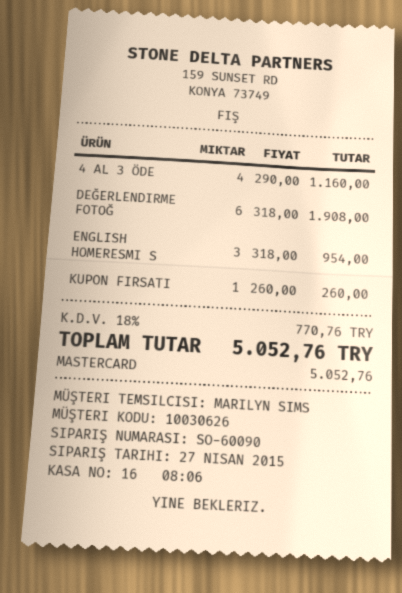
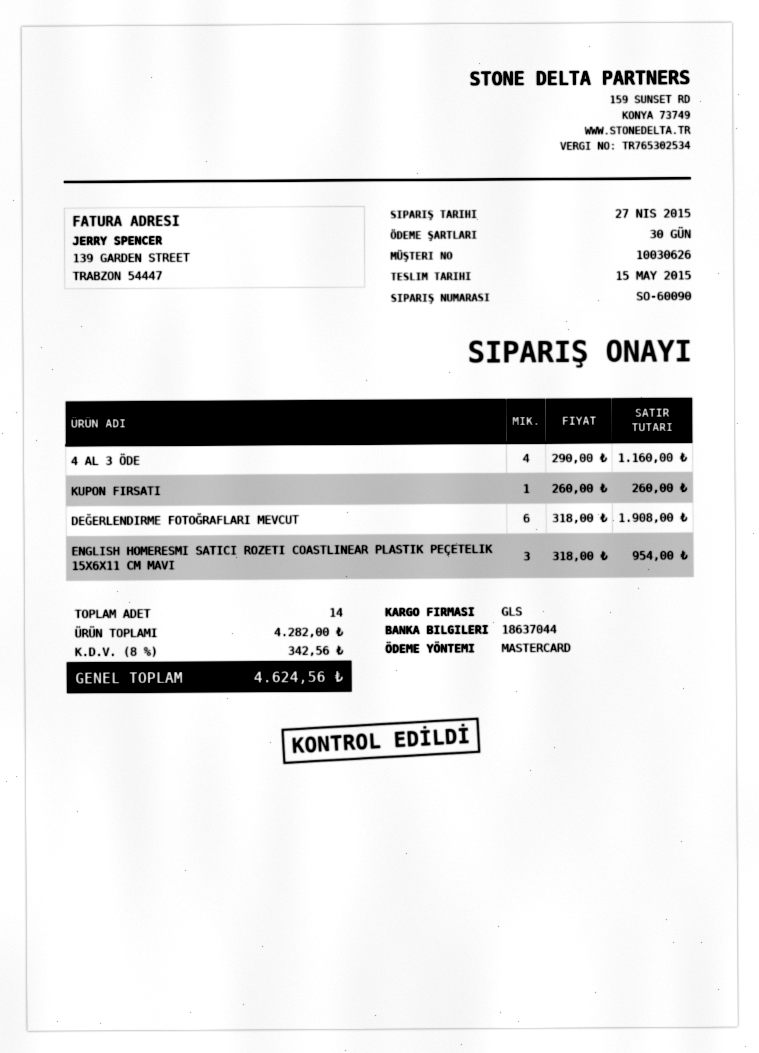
tax: 18% = 770.76 -> 8% = 342.56
total: 5052.76 -> 4624.56

